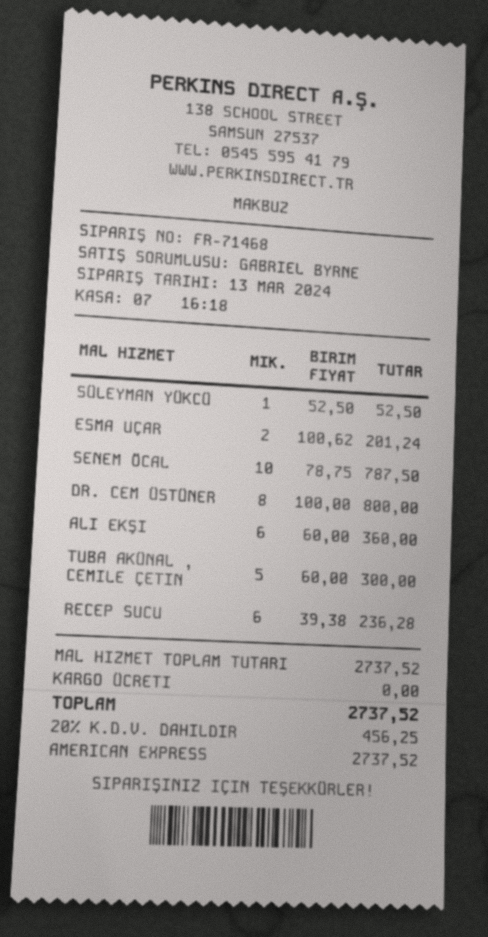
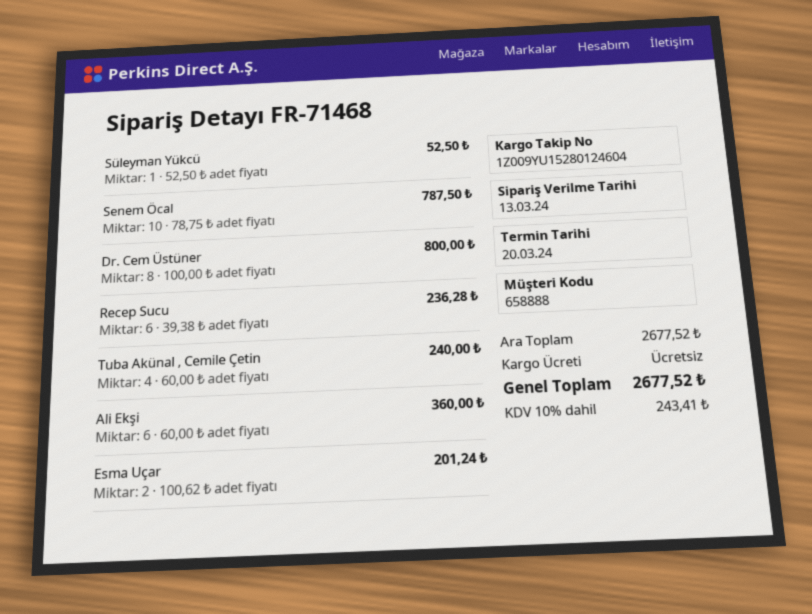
TUBA AKÜNAL , CEMILE ÇETIN: 5 x 60.00 = 300.00 -> 4 x 60.00 = 240.00
subtotal: 2737.52 -> 2677.52
tax: 20% = 456.25 -> 10% = 243.41
total: 2737.52 -> 2677.52

